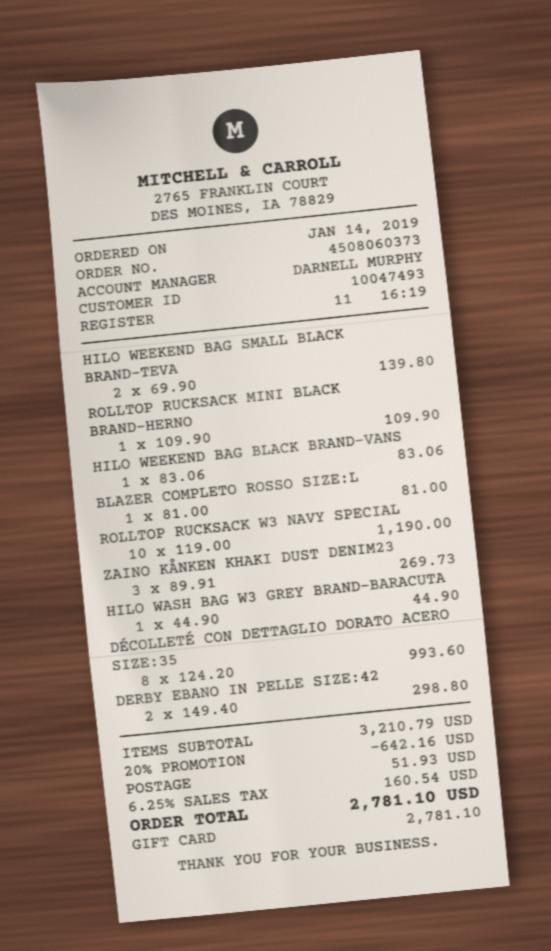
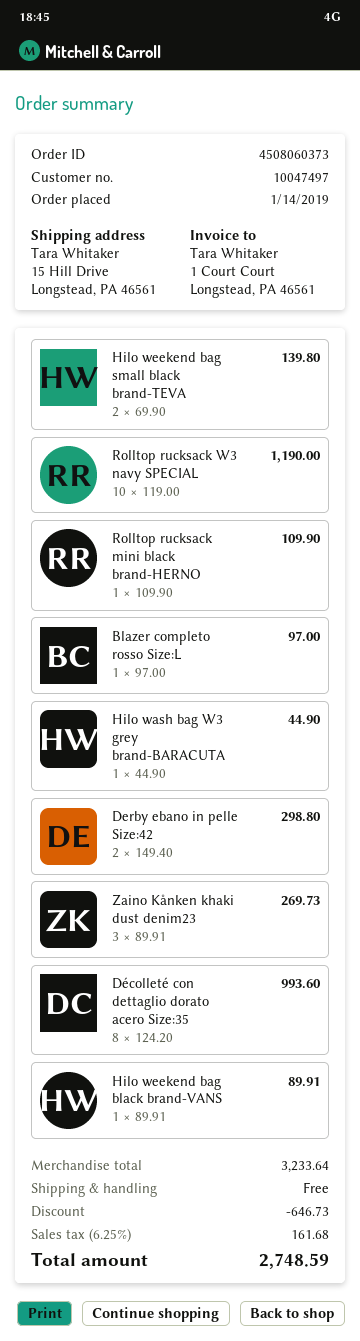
customer number: 10047493 -> 10047497
HILO WEEKEND BAG BLACK BRAND-VANS: 1 x 83.06 = 83.06 -> 1 x 89.91 = 89.91
BLAZER COMPLETO ROSSO SIZE:L: 1 x 81.00 = 81.00 -> 1 x 97.00 = 97.00
subtotal: 3210.79 -> 3233.64
discount: 642.16 -> 646.73
shipping: 51.93 -> 0.00
tax: 6.25% = 160.54 -> 6.25% = 161.68
total: 2781.10 -> 2748.59

